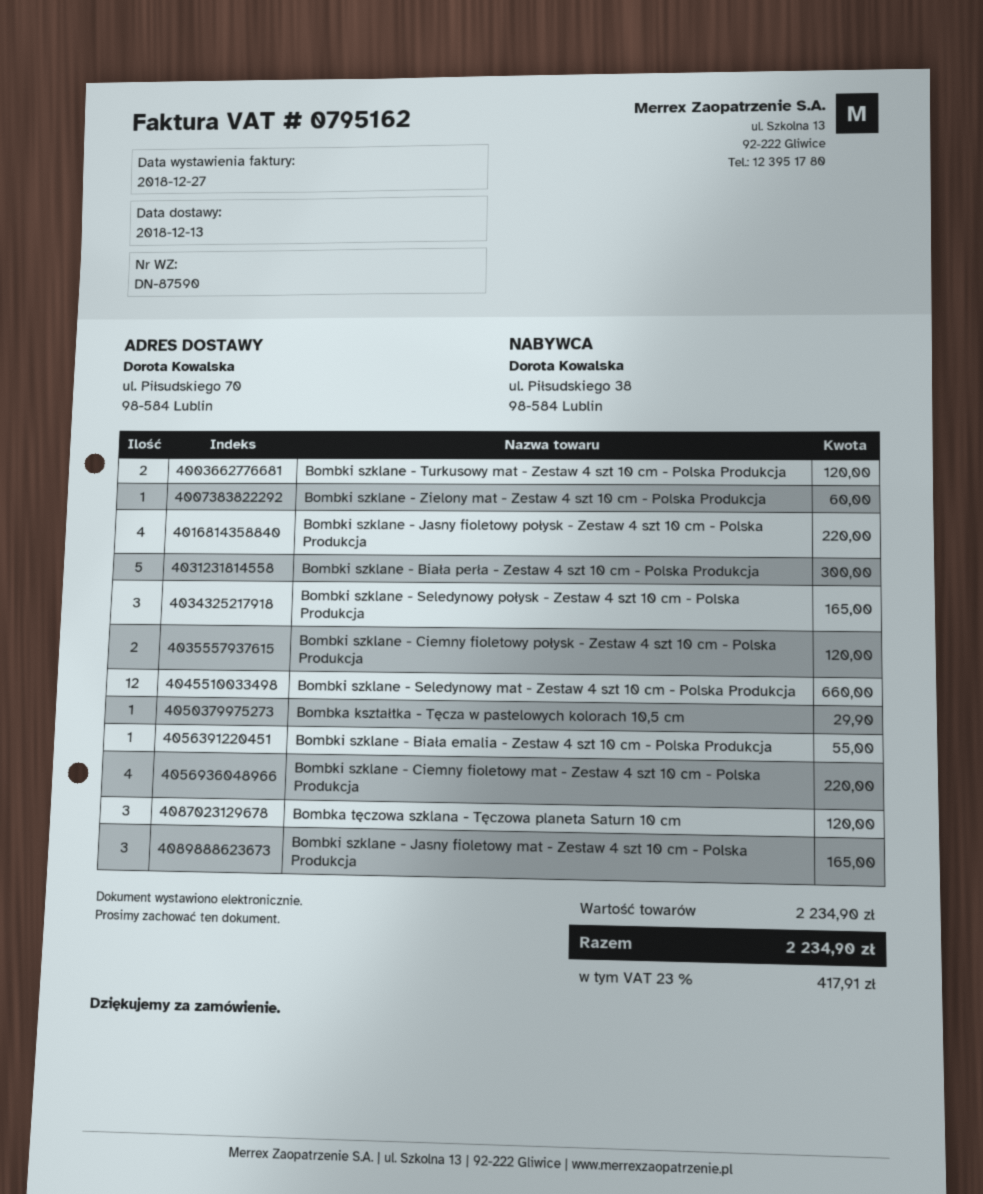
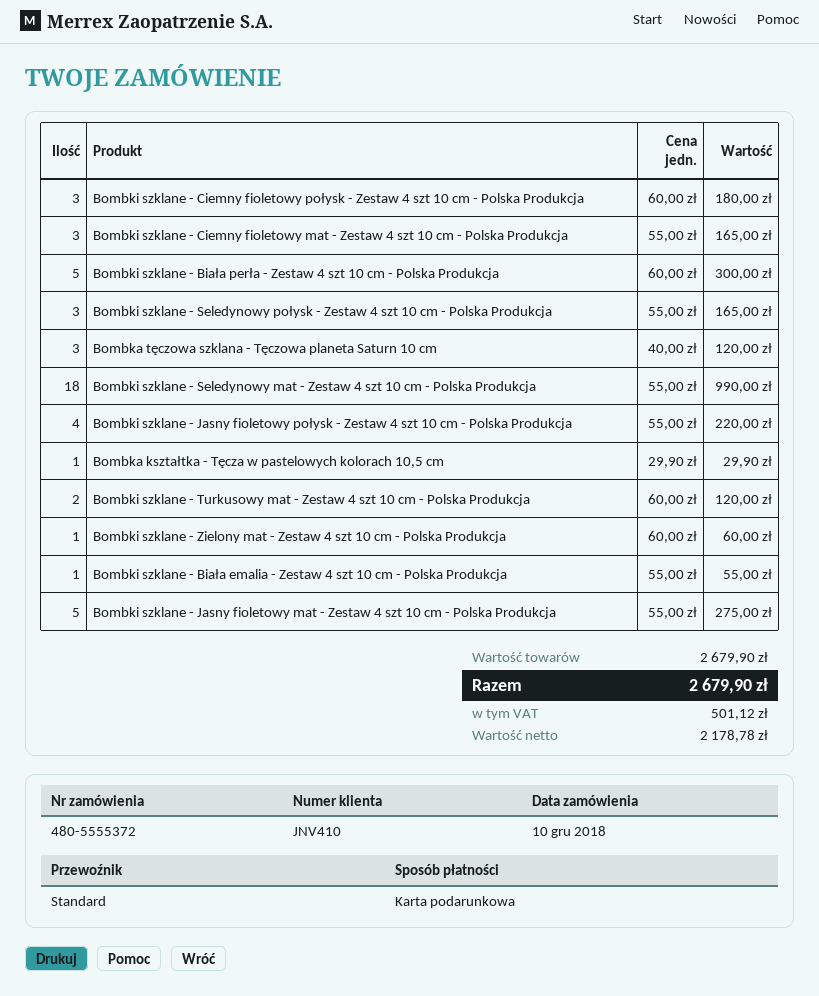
Bombki szklane - Ciemny fioletowy połysk - Zestaw 4 szt 10 cm - Polska Produkcja: 2 for 120.00 -> 3 for 180.00
Bombki szklane - Seledynowy mat - Zestaw 4 szt 10 cm - Polska Produkcja: 12 for 660.00 -> 18 for 990.00
Bombki szklane - Ciemny fioletowy mat - Zestaw 4 szt 10 cm - Polska Produkcja: 4 for 220.00 -> 3 for 165.00
Bombki szklane - Jasny fioletowy mat - Zestaw 4 szt 10 cm - Polska Produkcja: 3 for 165.00 -> 5 for 275.00
subtotal: 2234.90 -> 2679.90
tax: 417.91 -> 501.12
total: 2234.90 -> 2679.90

